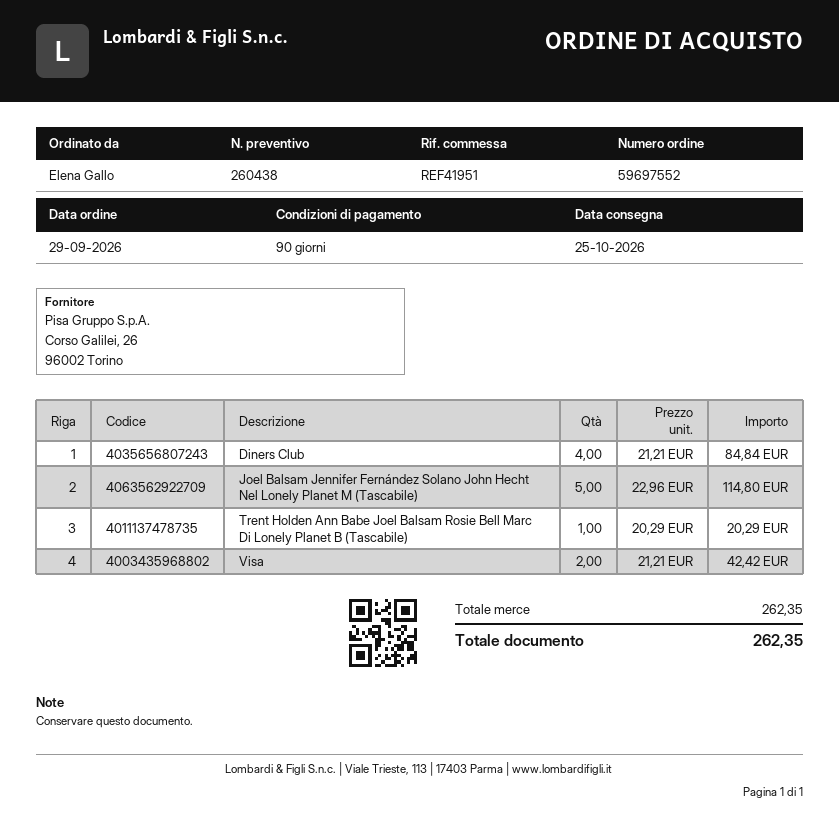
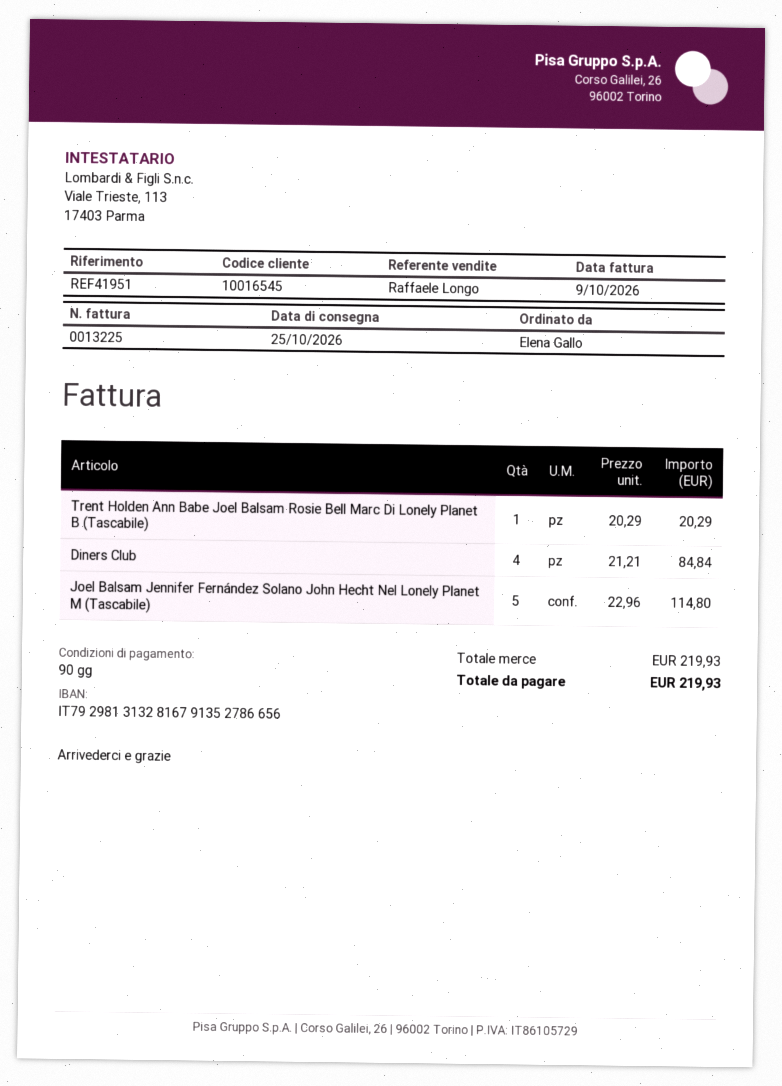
Visa: 2 x 21.21 = 42.42 -> none
subtotal: 262.35 -> 219.93
total: 262.35 -> 219.93

